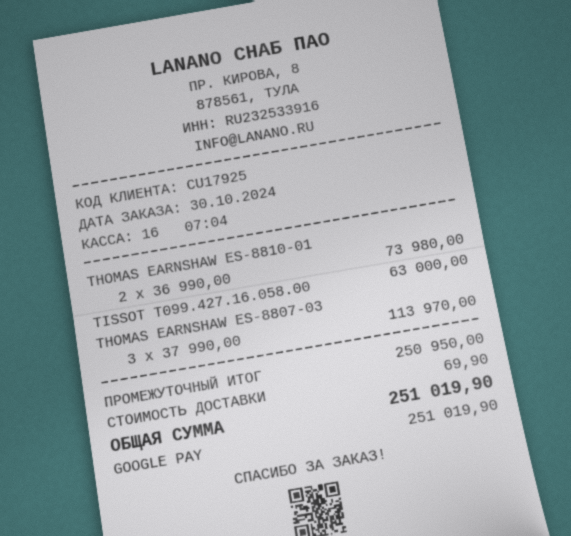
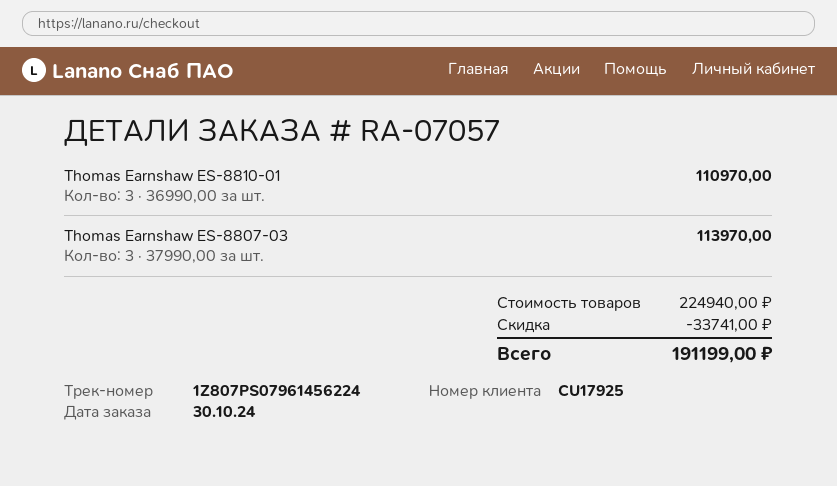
THOMAS EARNSHAW ES-8810-01: 2 x 36990.00 = 73980.00 -> 3 x 36990.00 = 110970.00
TISSOT T099.427.16.058.00: 1 x 63000.00 = 63000.00 -> none
subtotal: 250950.00 -> 224940.00
discount: none -> 33741.00
shipping: 69.90 -> none
total: 251019.90 -> 191199.00

